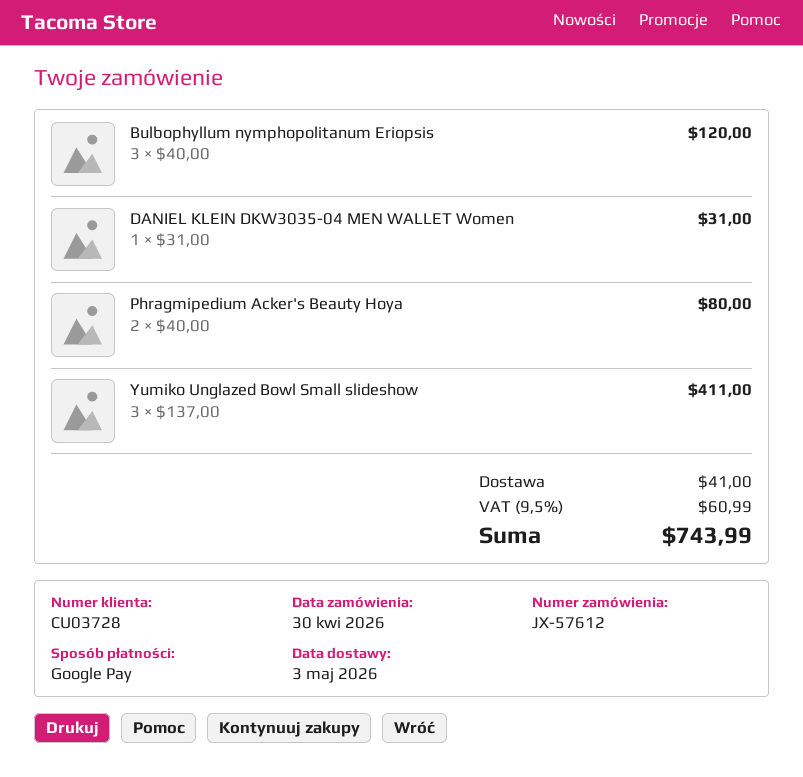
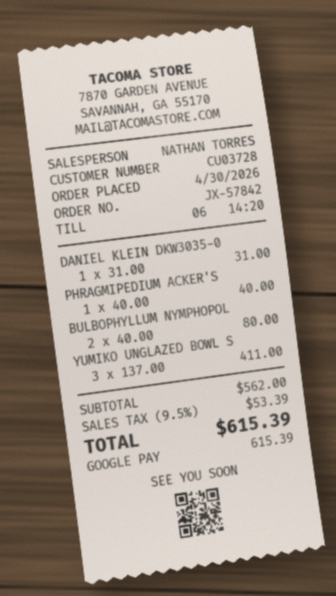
order number: JX-57612 -> JX-57842
Bulbophyllum nymphopolitanum Eriopsis: 3 x 40.00 = 120.00 -> 2 x 40.00 = 80.00
Phragmipedium Acker's Beauty Hoya: 2 x 40.00 = 80.00 -> 1 x 40.00 = 40.00
shipping: 41.00 -> none
tax: 9.5% = 60.99 -> 9.5% = 53.39
total: 743.99 -> 615.39

